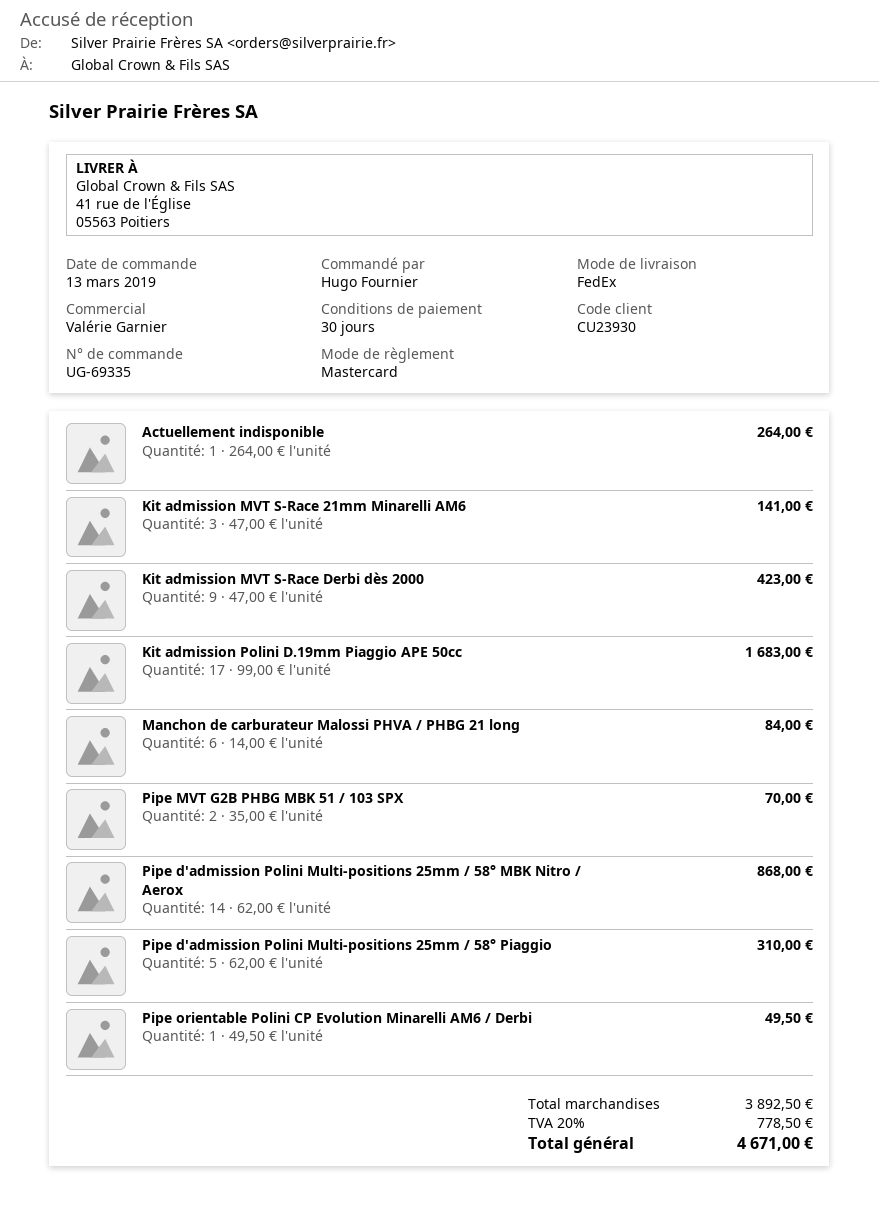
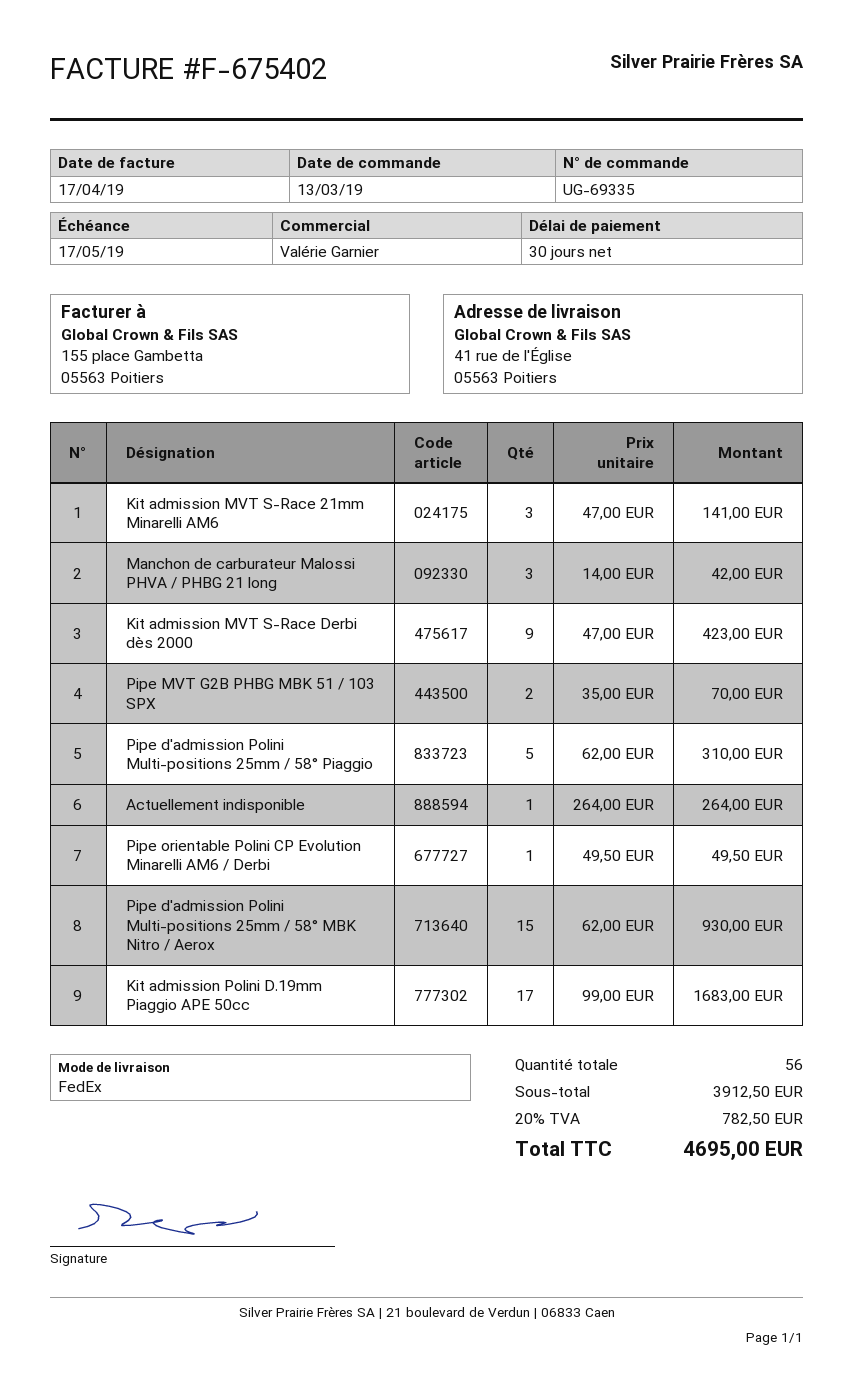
Manchon de carburateur Malossi PHVA / PHBG 21 long: 6 x 14.00 = 84.00 -> 3 x 14.00 = 42.00
Pipe d'admission Polini Multi-positions 25mm / 58° MBK Nitro / Aerox: 14 x 62.00 = 868.00 -> 15 x 62.00 = 930.00
subtotal: 3892.50 -> 3912.50
tax: 20% = 778.50 -> 20% = 782.50
total: 4671.00 -> 4695.00

